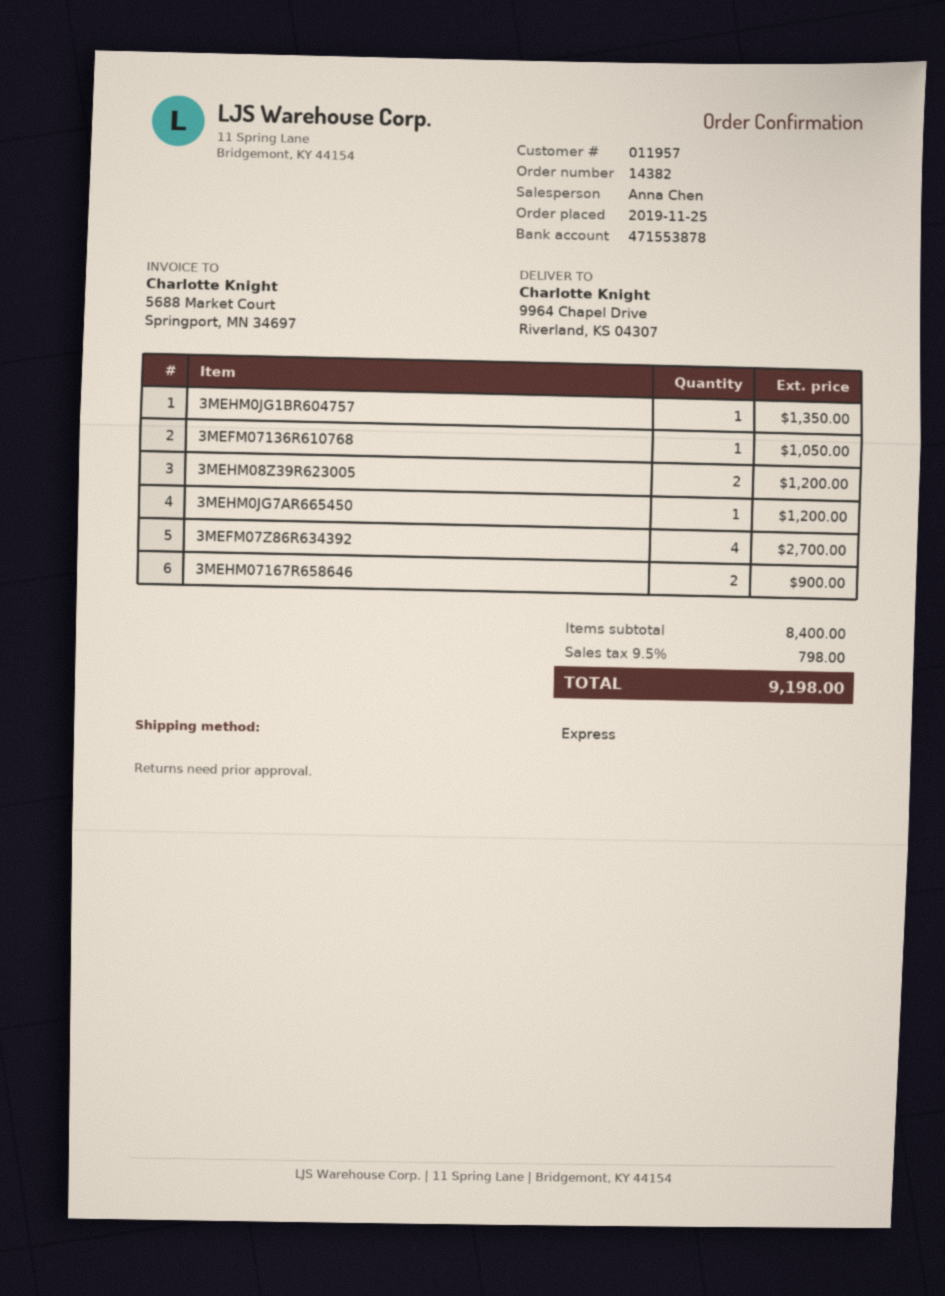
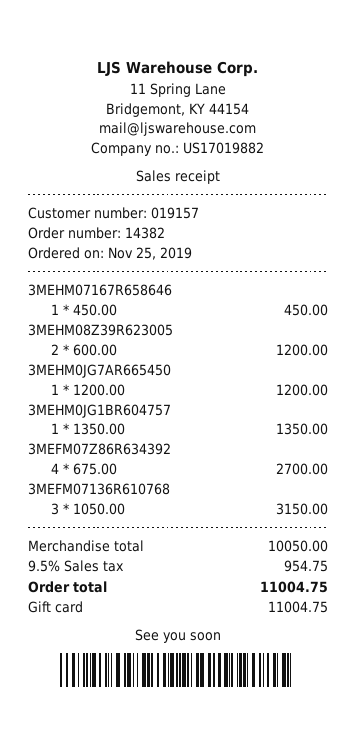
customer number: 011957 -> 019157
3MEFM07136R610768: 1 for 1050.00 -> 3 for 3150.00
3MEHM07167R658646: 2 for 900.00 -> 1 for 450.00
subtotal: 8400.00 -> 10050.00
tax: 9.5% = 798.00 -> 9.5% = 954.75
total: 9198.00 -> 11004.75

